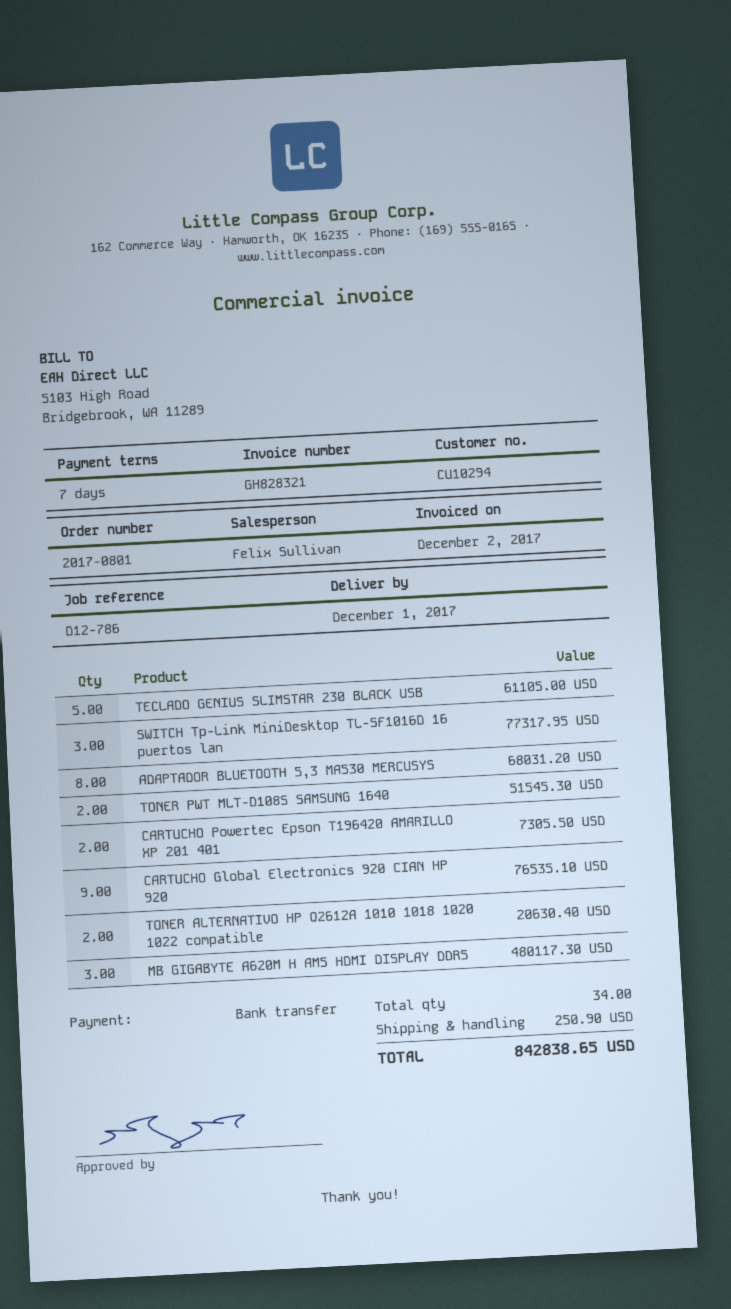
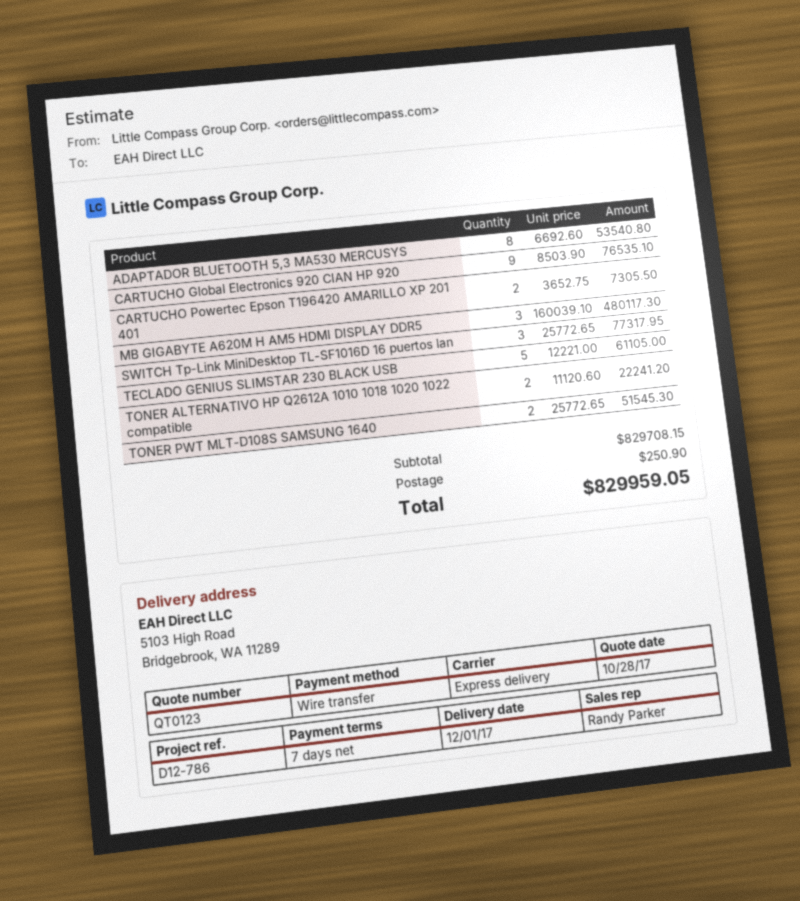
sales rep: Felix Sullivan -> Randy Parker
ADAPTADOR BLUETOOTH 5,3 MA530 MERCUSYS: 8 for 68031.20 -> 8 for 53540.80
TONER ALTERNATIVO HP Q2612A 1010 1018 1020 1022 compatible: 2 for 20630.40 -> 2 for 22241.20
total: 842838.65 -> 829959.05

